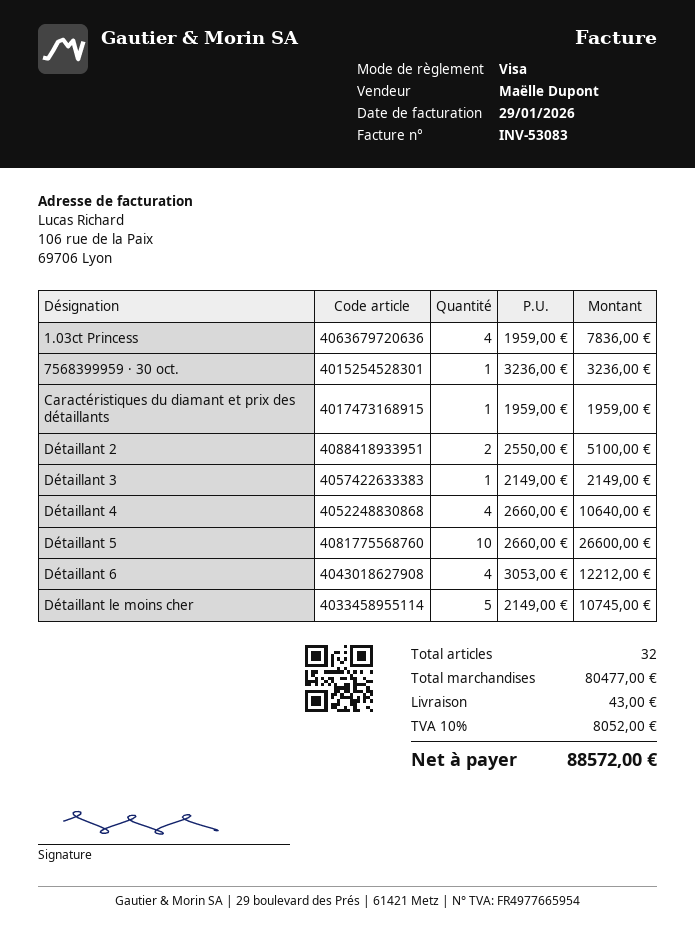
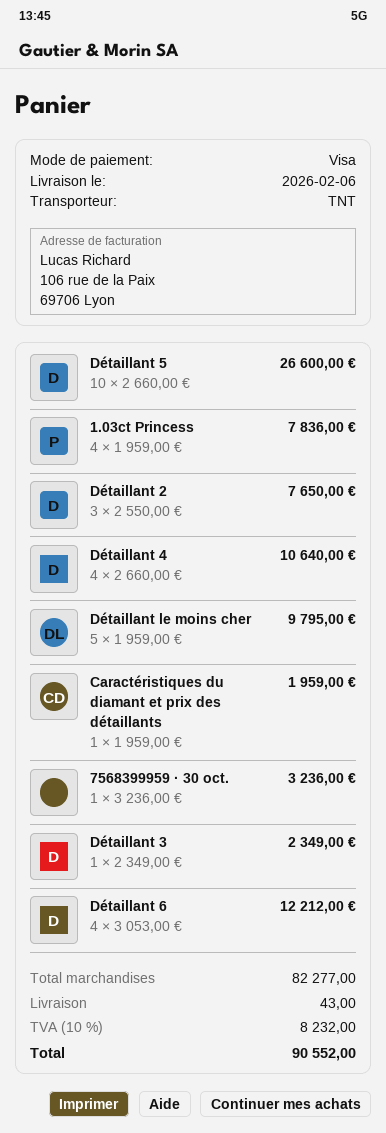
Détaillant 2: 2 x 2550.00 = 5100.00 -> 3 x 2550.00 = 7650.00
Détaillant 3: 1 x 2149.00 = 2149.00 -> 1 x 2349.00 = 2349.00
Détaillant le moins cher: 5 x 2149.00 = 10745.00 -> 5 x 1959.00 = 9795.00
subtotal: 80477.00 -> 82277.00
tax: 10% = 8052.00 -> 10% = 8232.00
total: 88572.00 -> 90552.00

